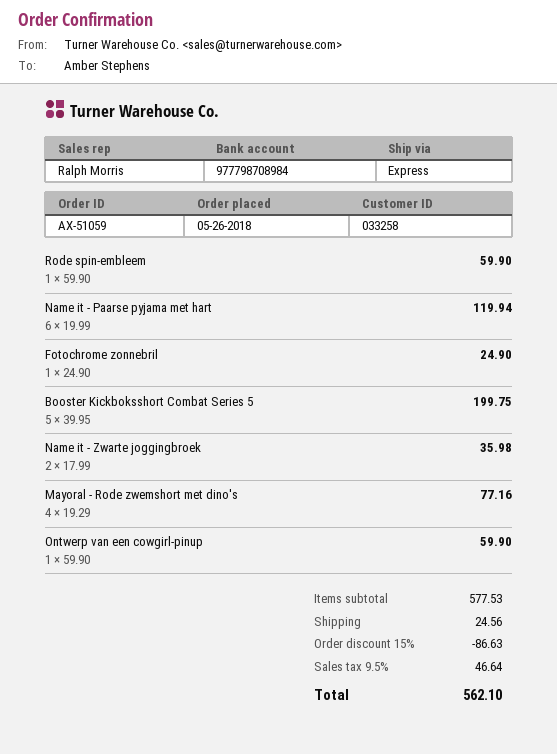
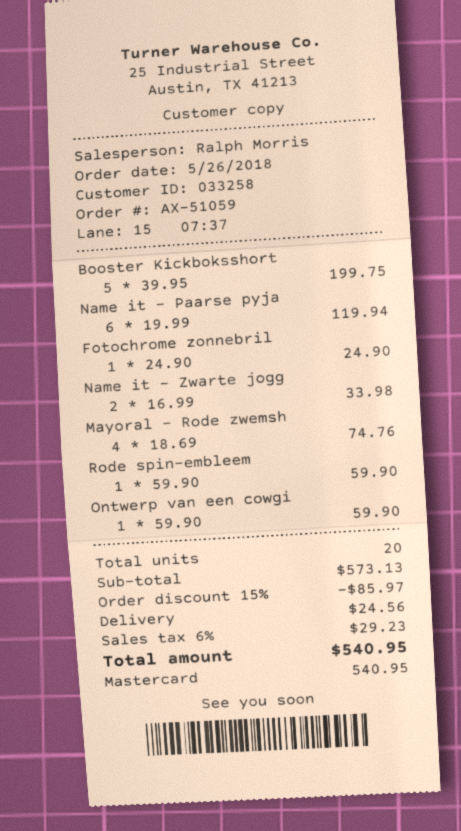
Name it - Zwarte joggingbroek: 2 x 17.99 = 35.98 -> 2 x 16.99 = 33.98
Mayoral - Rode zwemshort met dino's: 4 x 19.29 = 77.16 -> 4 x 18.69 = 74.76
subtotal: 577.53 -> 573.13
discount: 15% = 86.63 -> 15% = 85.97
tax: 9.5% = 46.64 -> 6% = 29.23
total: 562.10 -> 540.95

